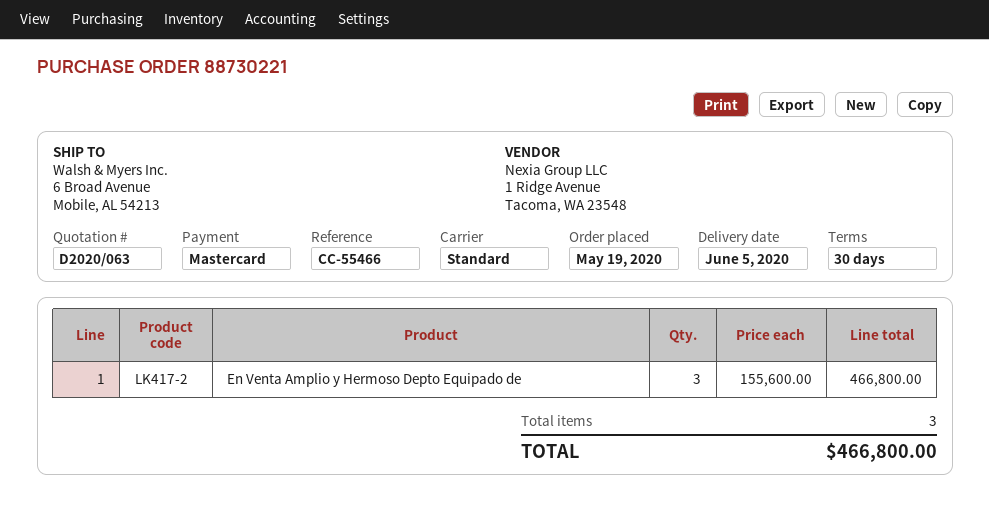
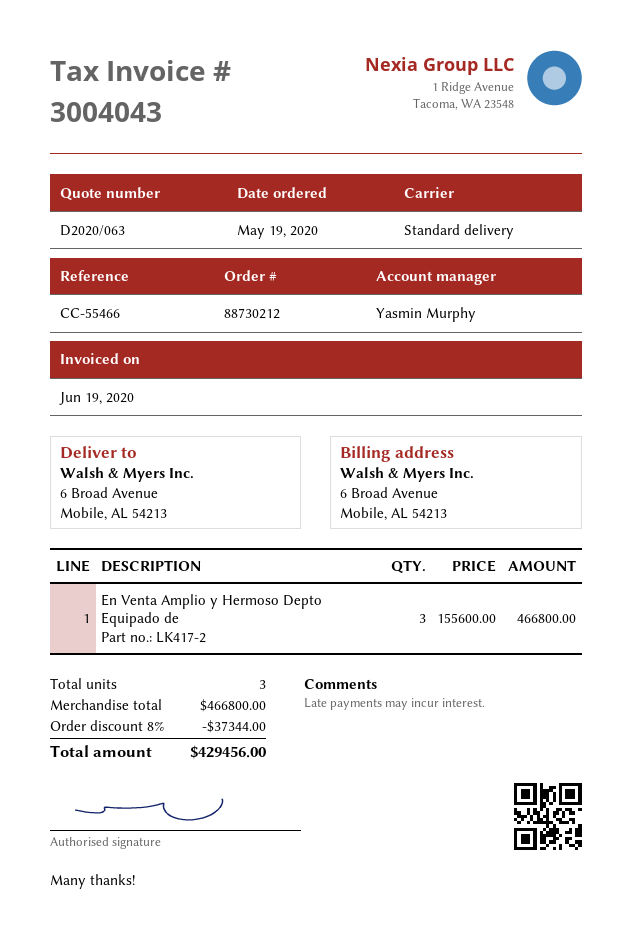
order number: 88730221 -> 88730212
discount: none -> 8% = 37344.00
total: 466800.00 -> 429456.00

